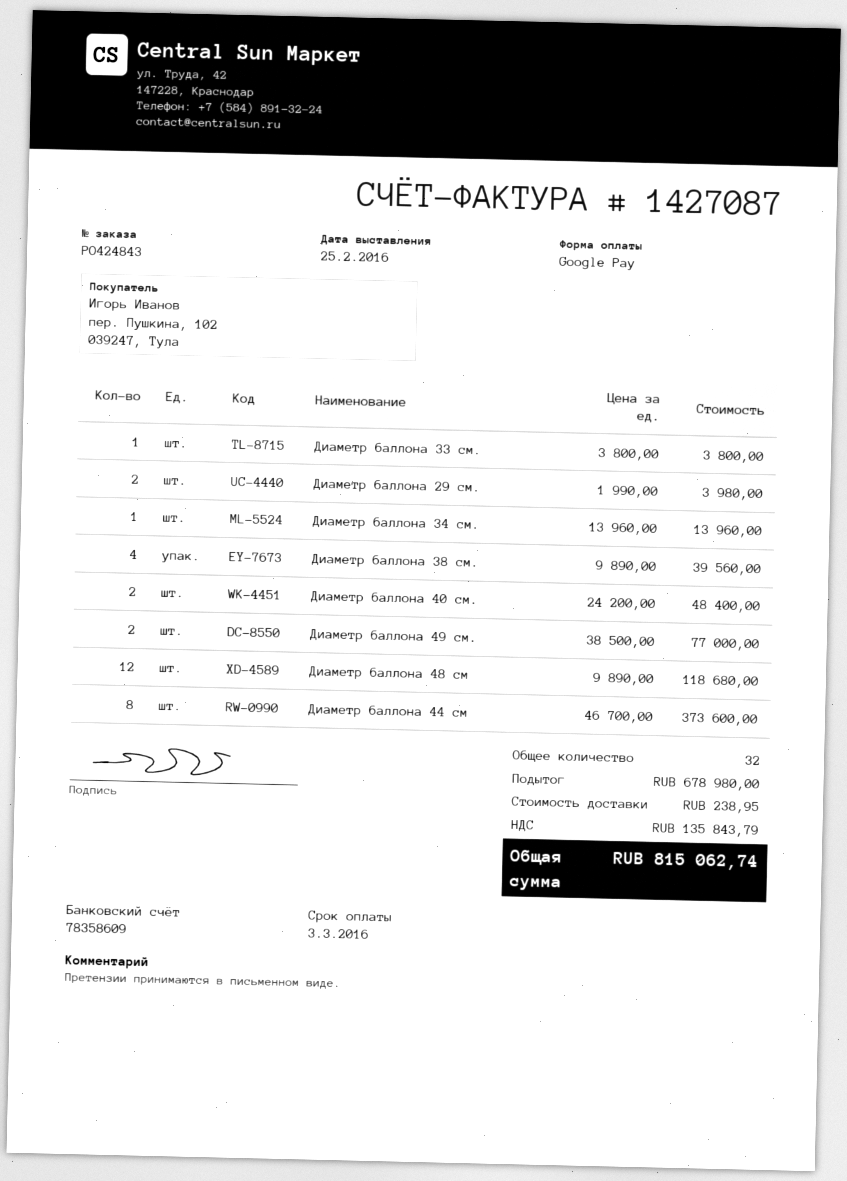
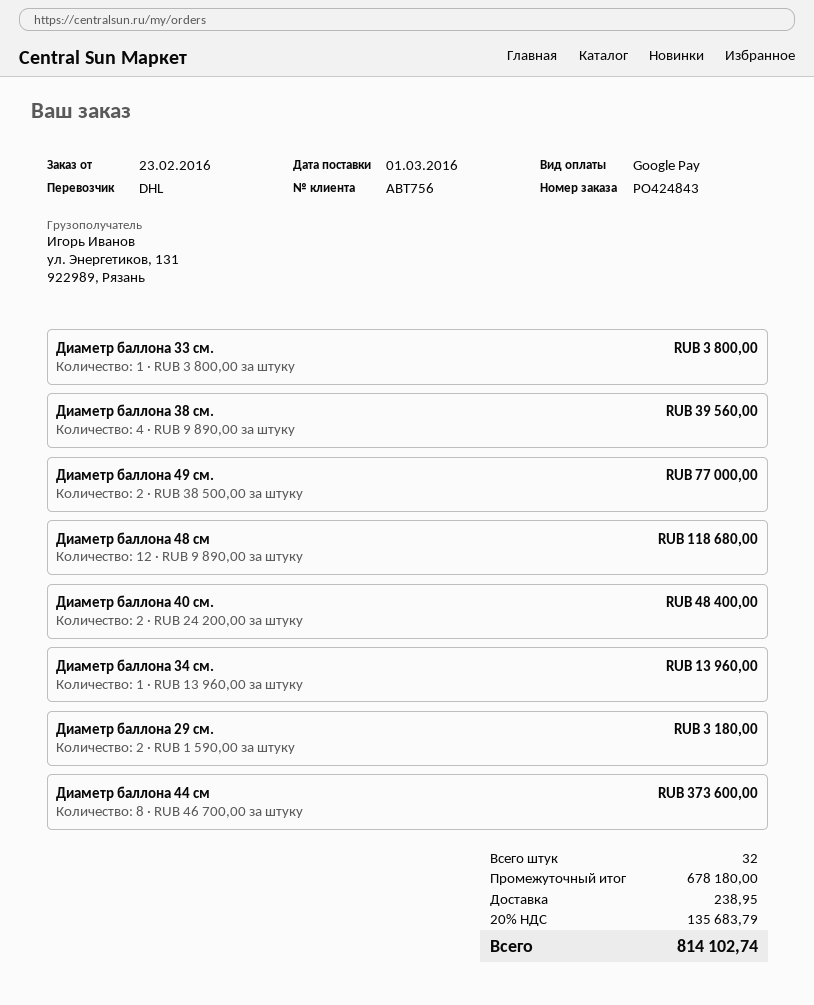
Диаметр баллона 29 см.: 2 x 1990.00 = 3980.00 -> 2 x 1590.00 = 3180.00
subtotal: 678980.00 -> 678180.00
tax: 135843.79 -> 135683.79
total: 815062.74 -> 814102.74

